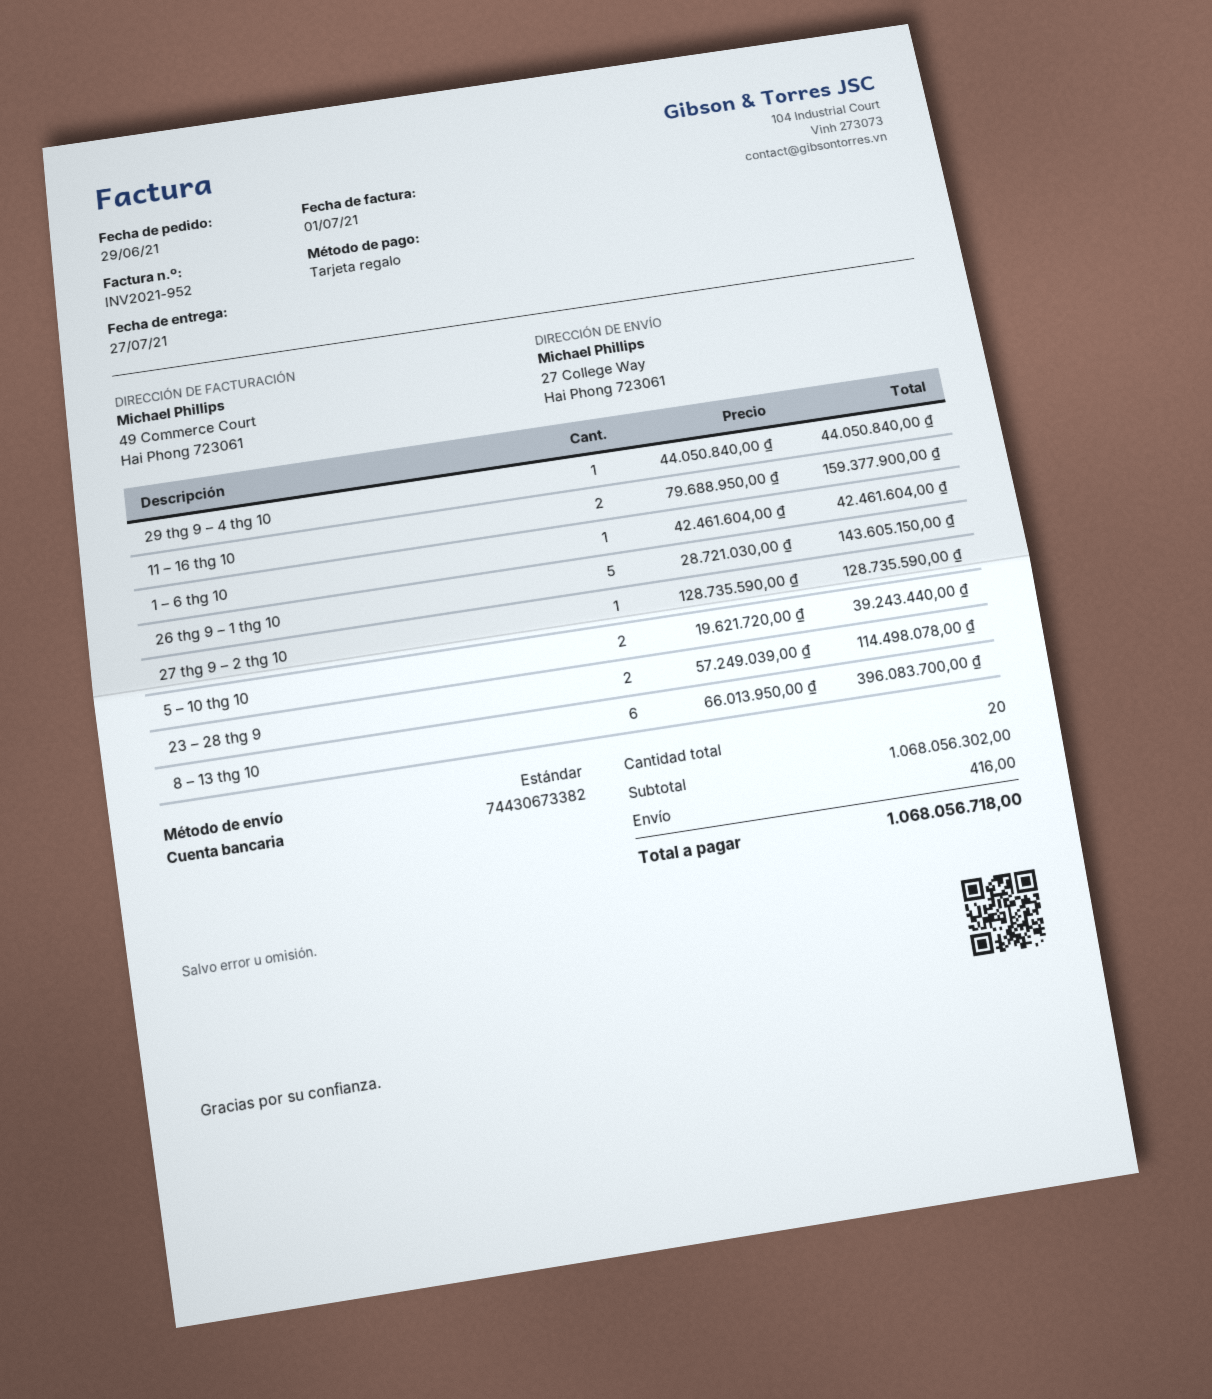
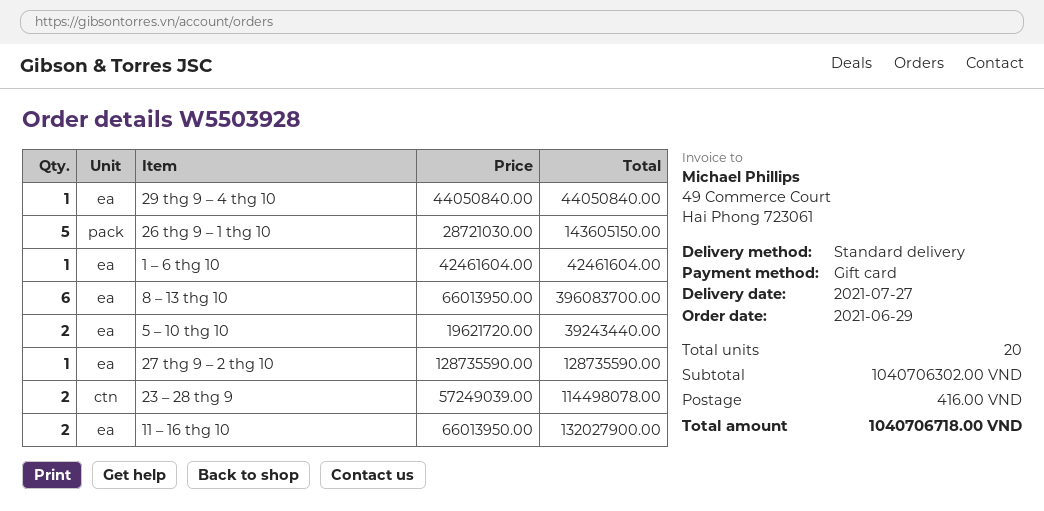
11 – 16 thg 10: 2 x 79688950.00 = 159377900.00 -> 2 x 66013950.00 = 132027900.00
subtotal: 1068056302.00 -> 1040706302.00
total: 1068056718.00 -> 1040706718.00

